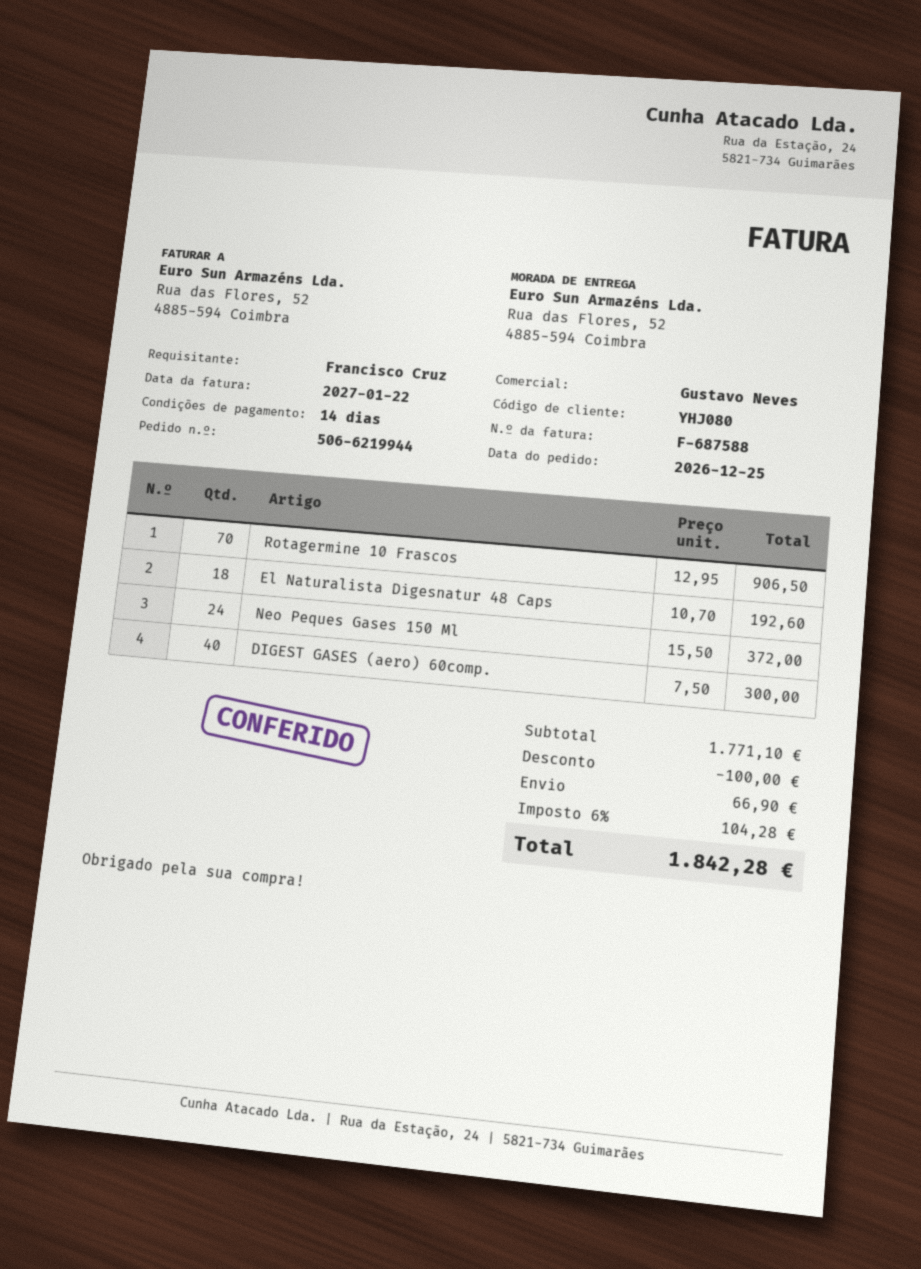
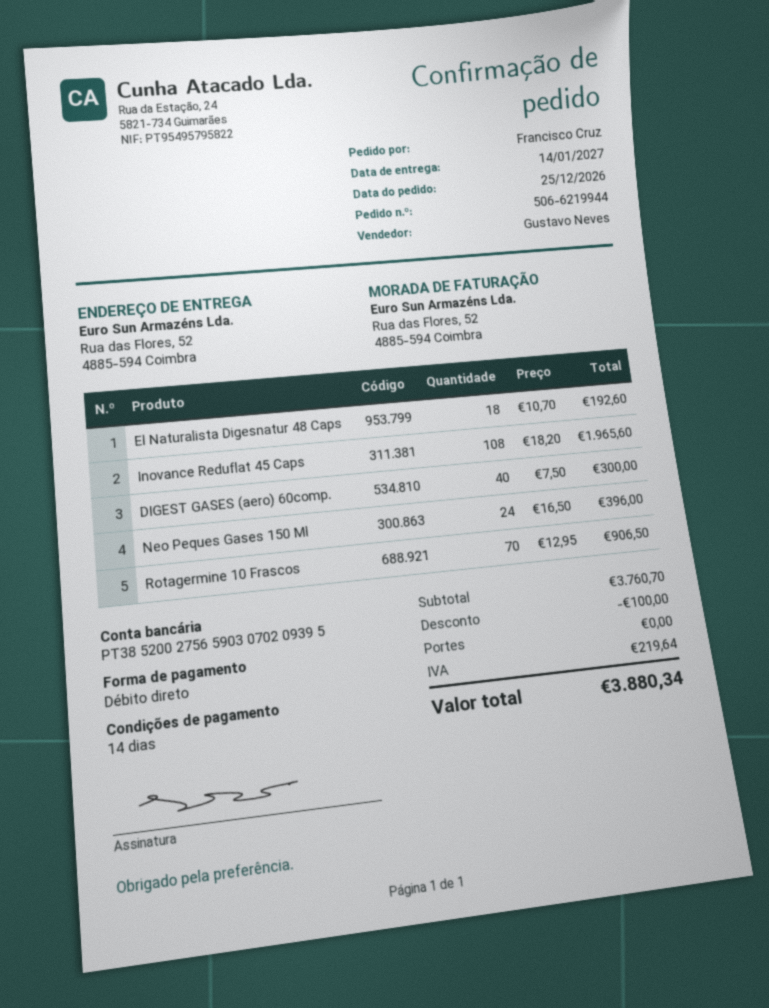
Neo Peques Gases 150 Ml: 24 x 15.50 = 372.00 -> 24 x 16.50 = 396.00
Inovance Reduflat 45 Caps: none -> 108 x 18.20 = 1965.60
subtotal: 1771.10 -> 3760.70
shipping: 66.90 -> 0.00
tax: 104.28 -> 219.64
total: 1842.28 -> 3880.34

